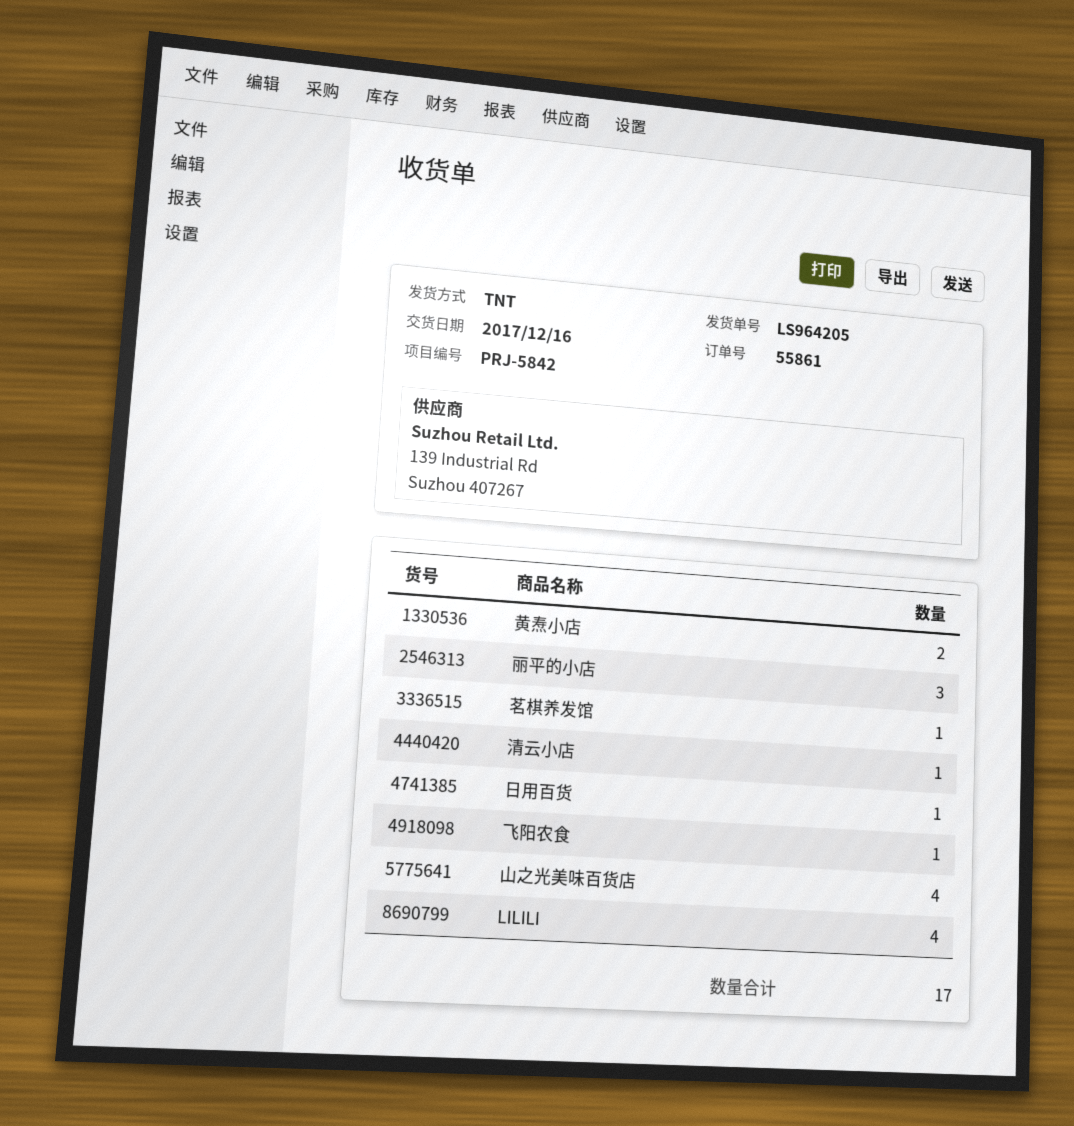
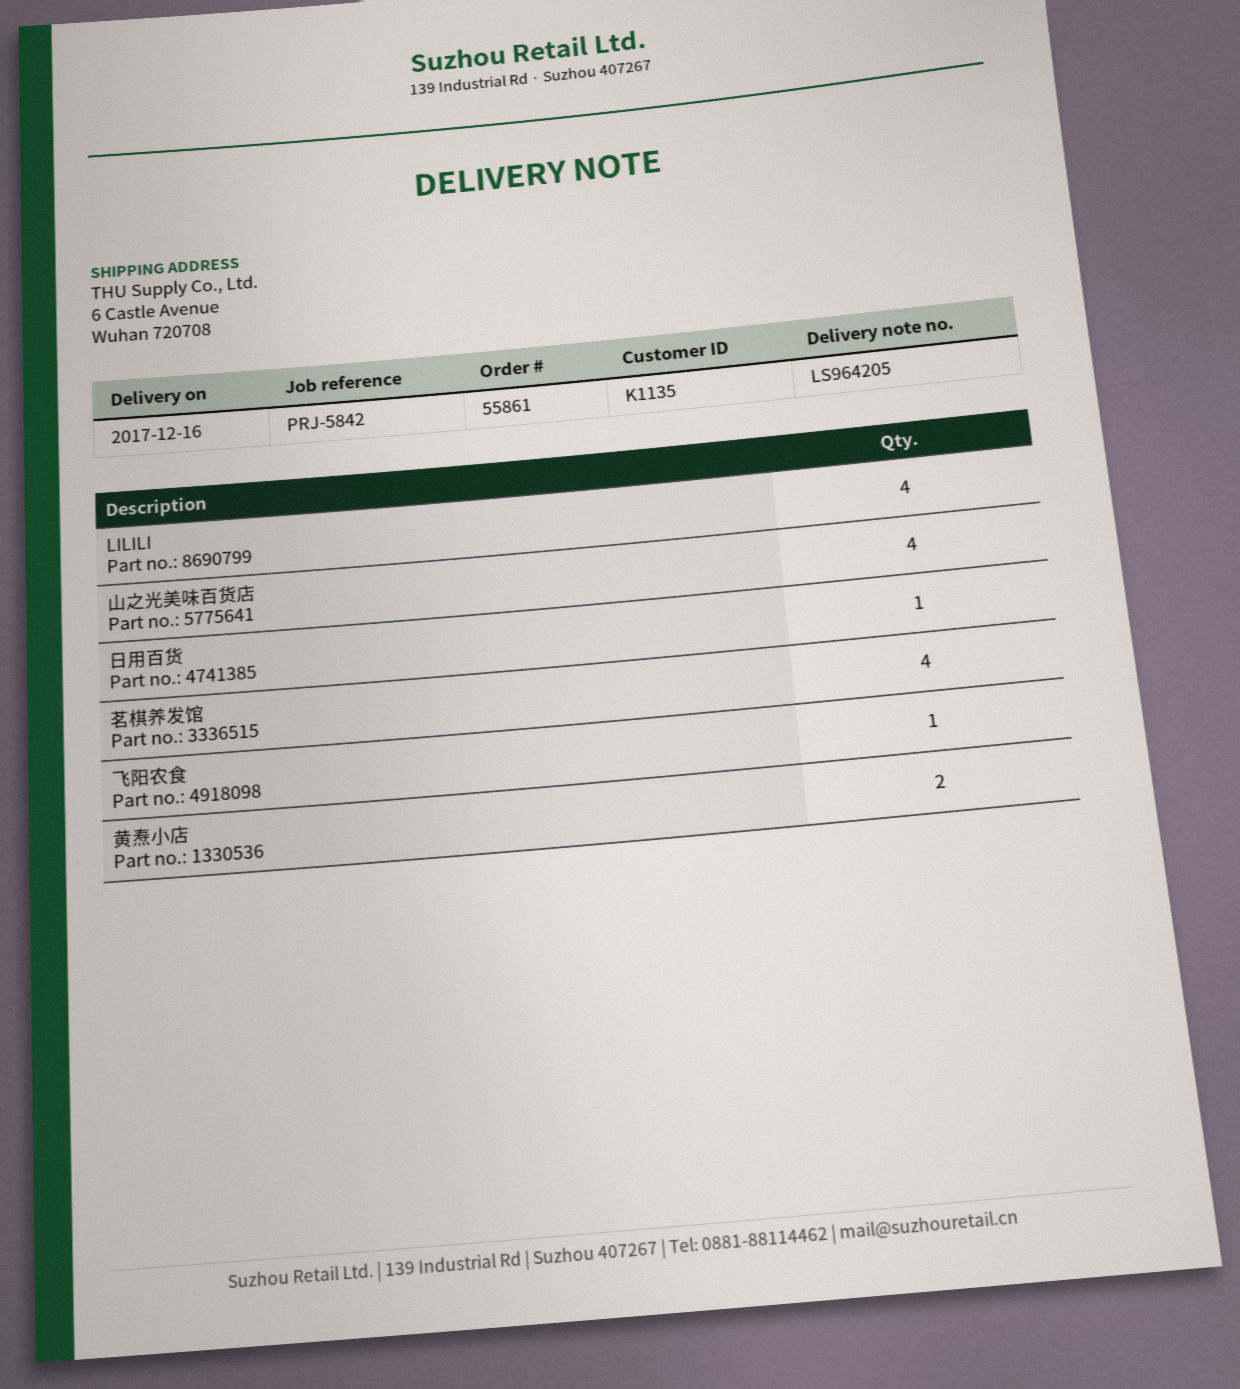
丽平的小店: 3 -> none
茗棋养发馆: 1 -> 4
清云小店: 1 -> none

